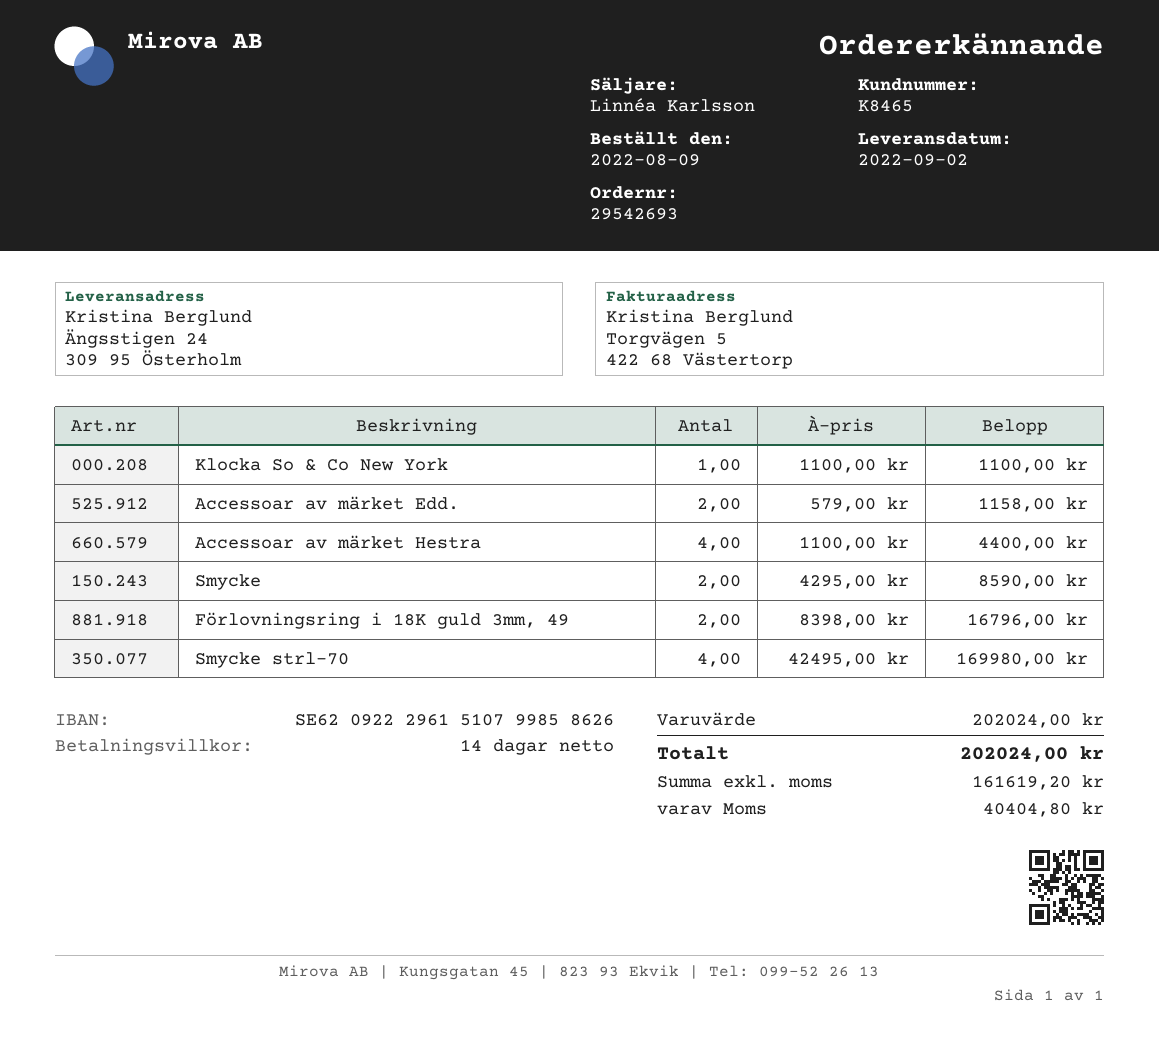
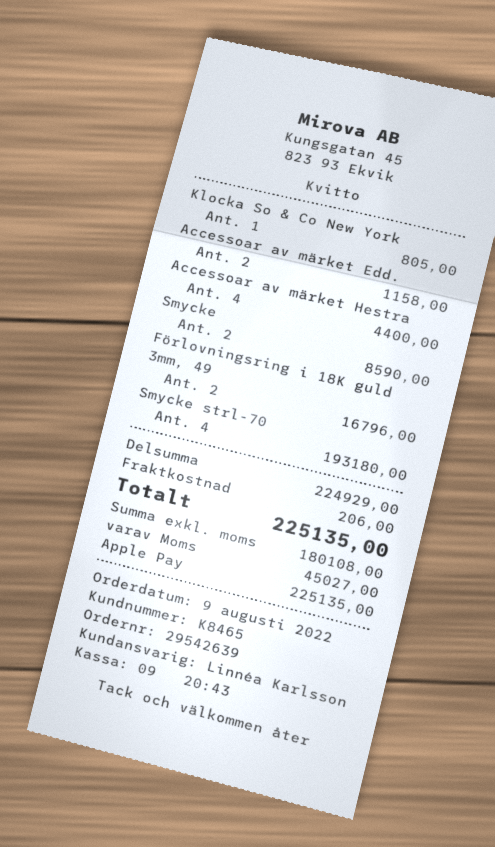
order number: 29542693 -> 29542639
Klocka So & Co New York: 1 for 1100.00 -> 1 for 805.00
Smycke strl-70: 4 for 169980.00 -> 4 for 193180.00
subtotal: 202024.00 -> 224929.00
shipping: none -> 206.00
net: 161619.20 -> 180108.00
tax: 40404.80 -> 45027.00
total: 202024.00 -> 225135.00

